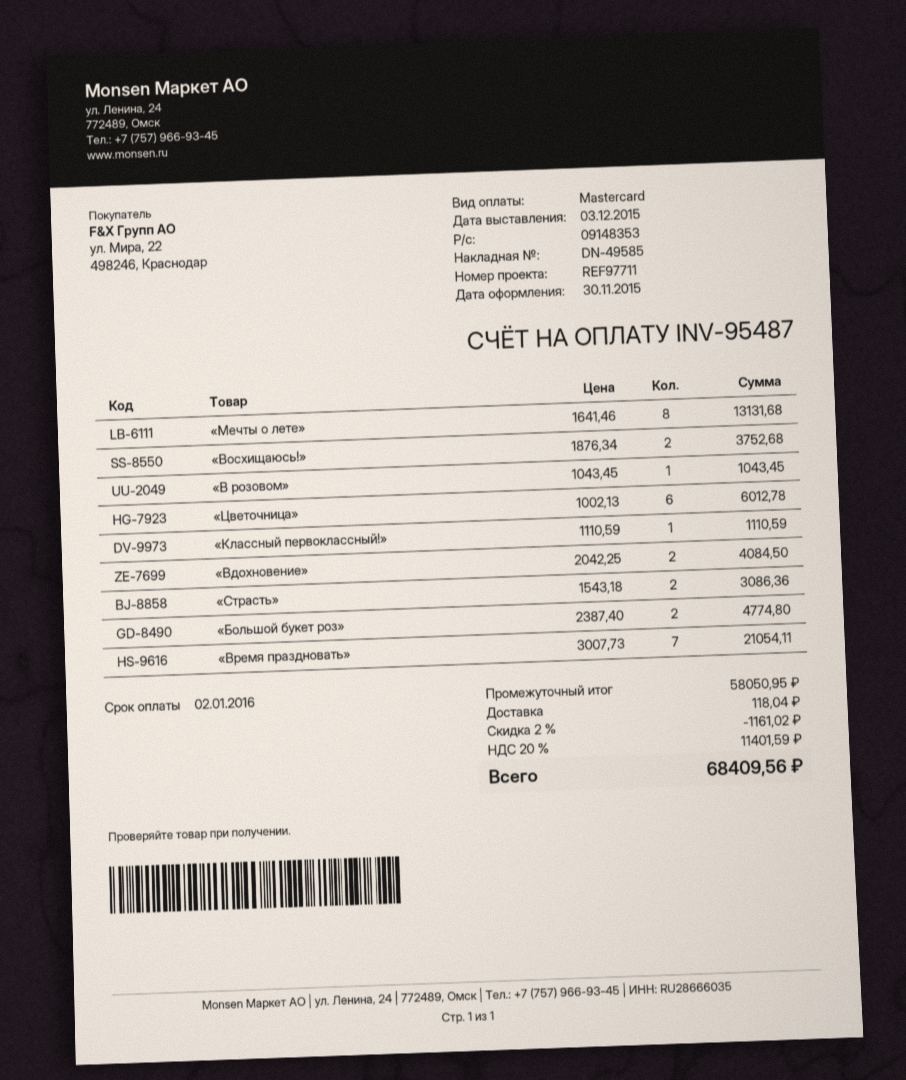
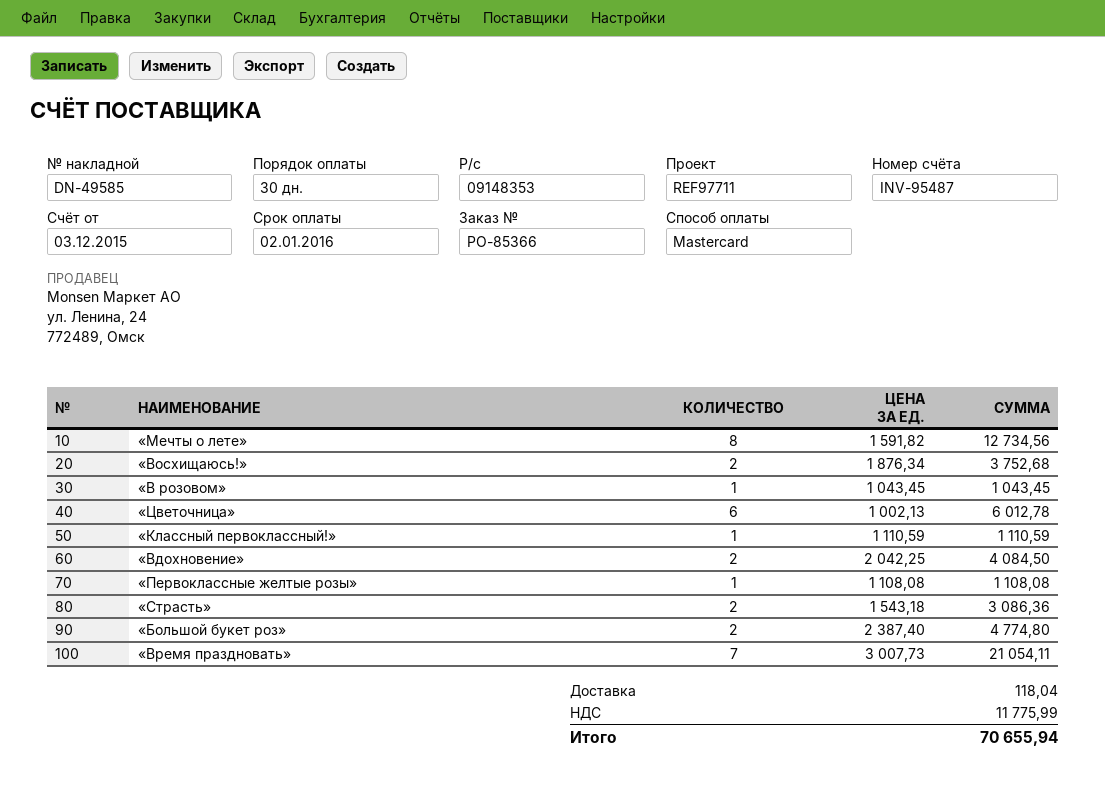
«Мечты о лете»: 8 x 1641.46 = 13131.68 -> 8 x 1591.82 = 12734.56
«Первоклассные желтые розы»: none -> 1 x 1108.08 = 1108.08
discount: 2% = 1161.02 -> none
tax: 11401.59 -> 11775.99
total: 68409.56 -> 70655.94

